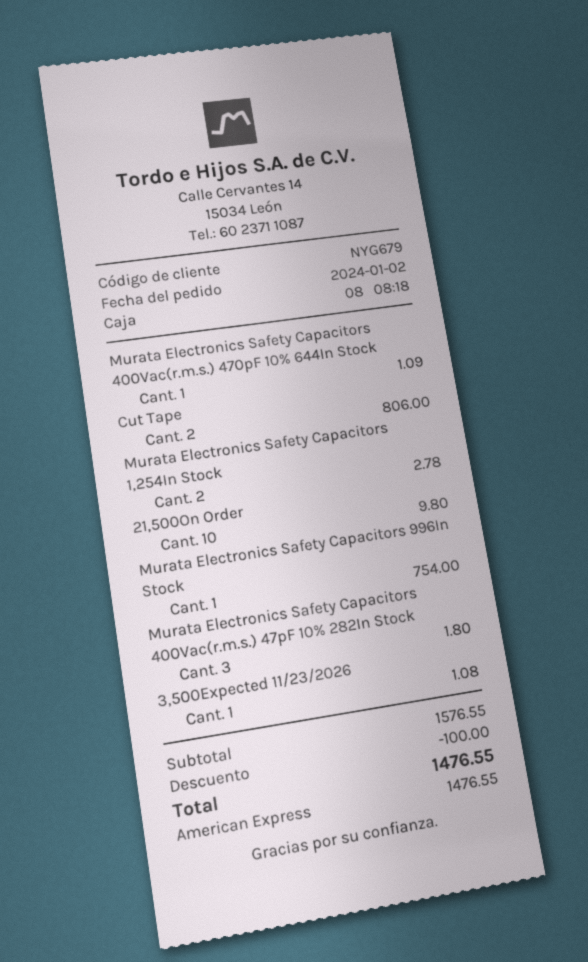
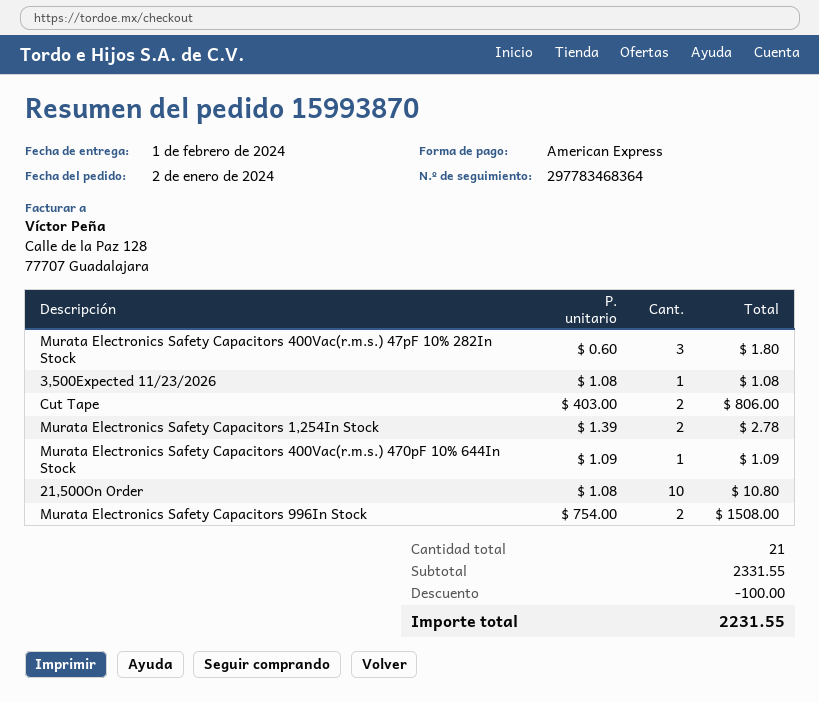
21,500On Order: 10 for 9.80 -> 10 for 10.80
Murata Electronics Safety Capacitors 996In Stock: 1 for 754.00 -> 2 for 1508.00
subtotal: 1576.55 -> 2331.55
total: 1476.55 -> 2231.55

